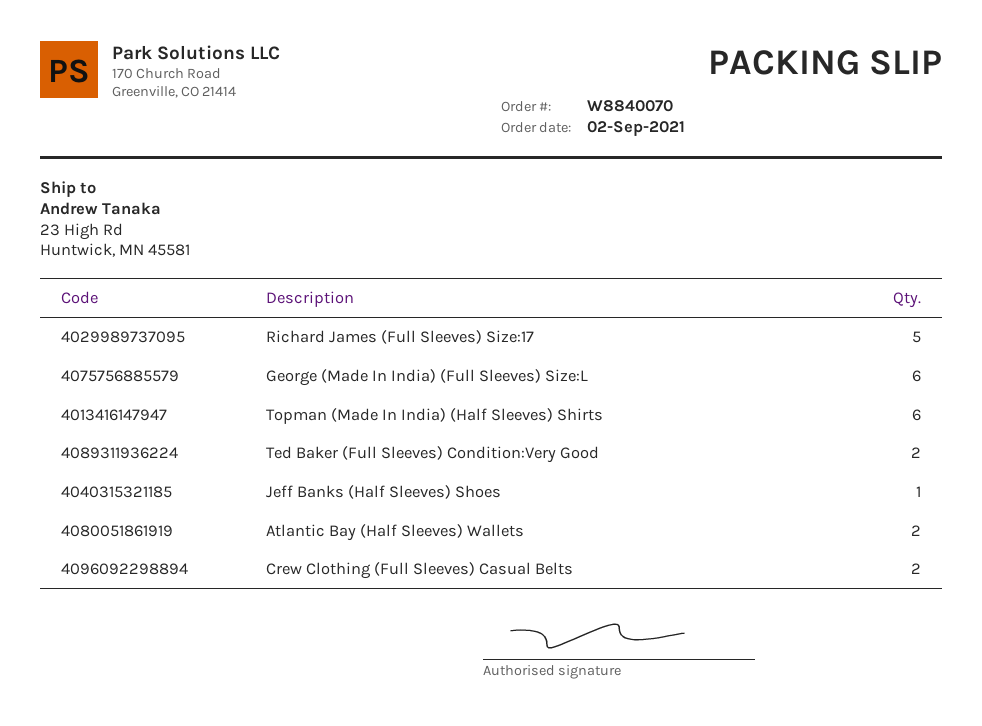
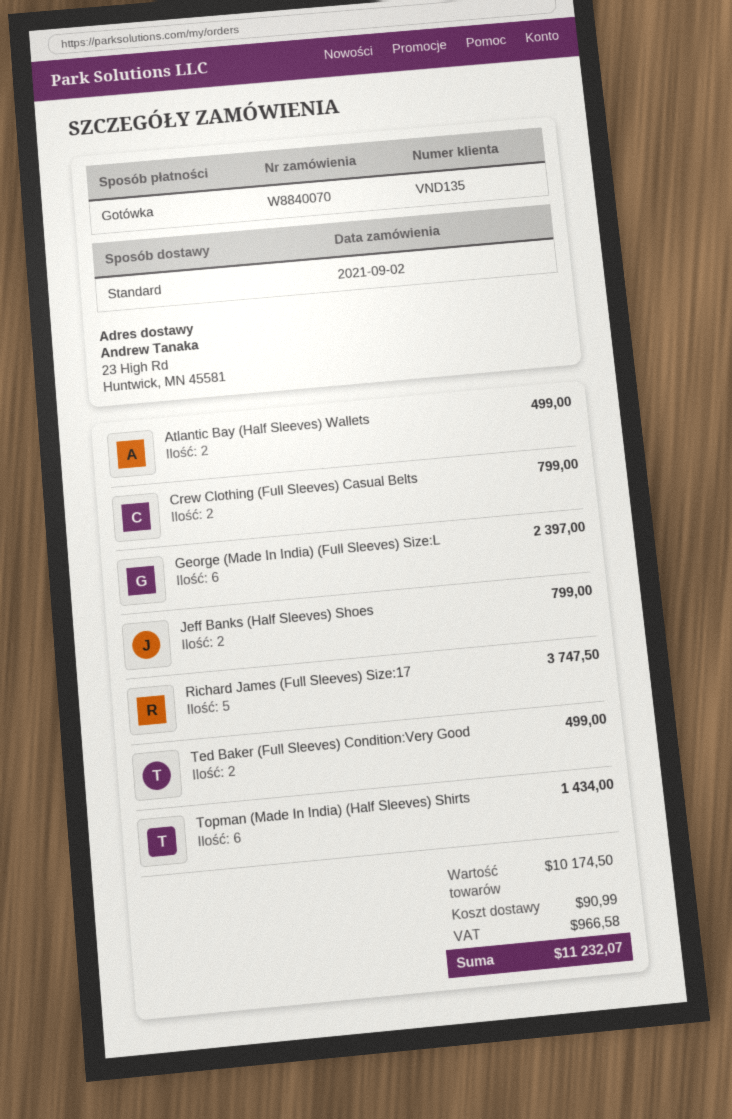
Jeff Banks (Half Sleeves) Shoes: 1 -> 2

